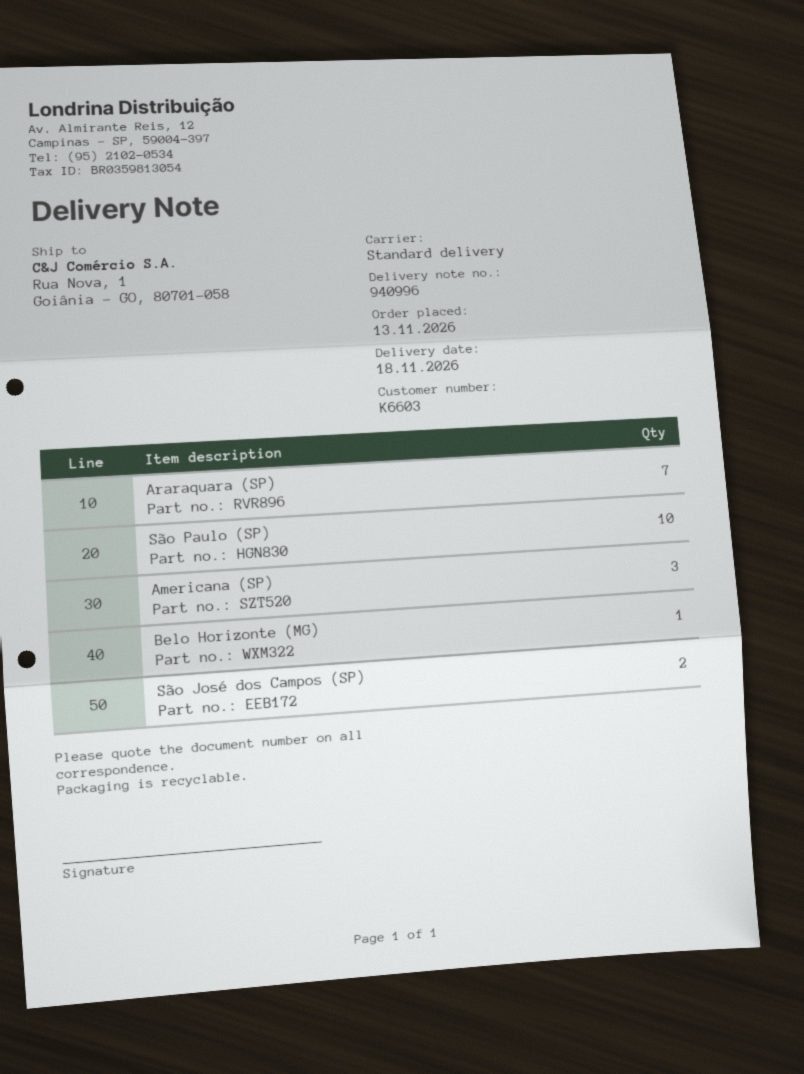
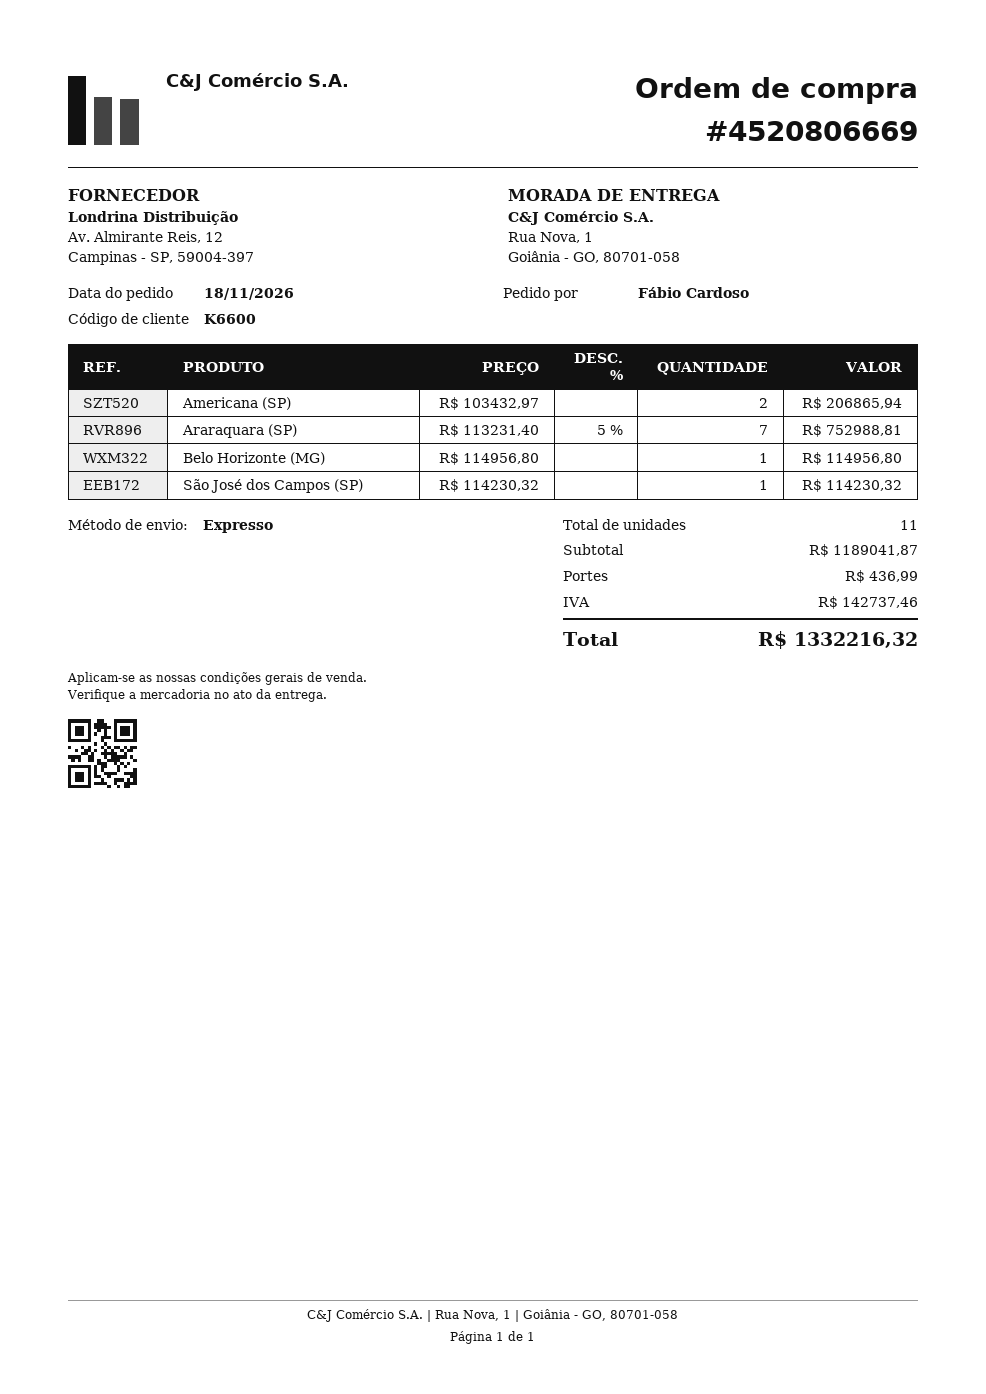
order date: 2026-11-13 -> 2026-11-18
customer number: K6603 -> K6600
shipping method: standard -> express
São Paulo (SP): 10 -> none
Americana (SP): 3 -> 2
São José dos Campos (SP): 2 -> 1

